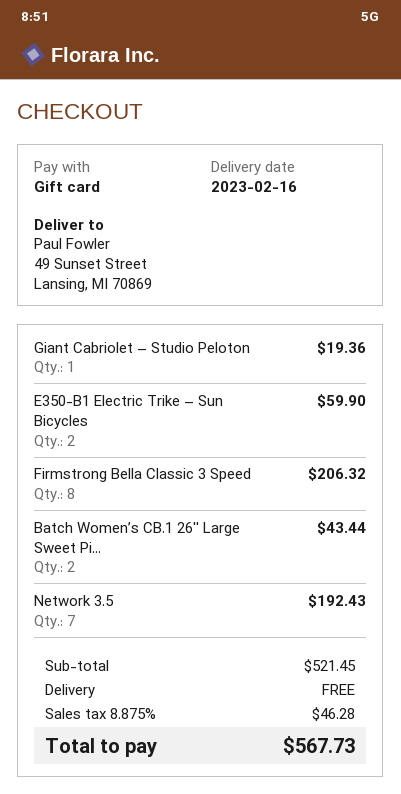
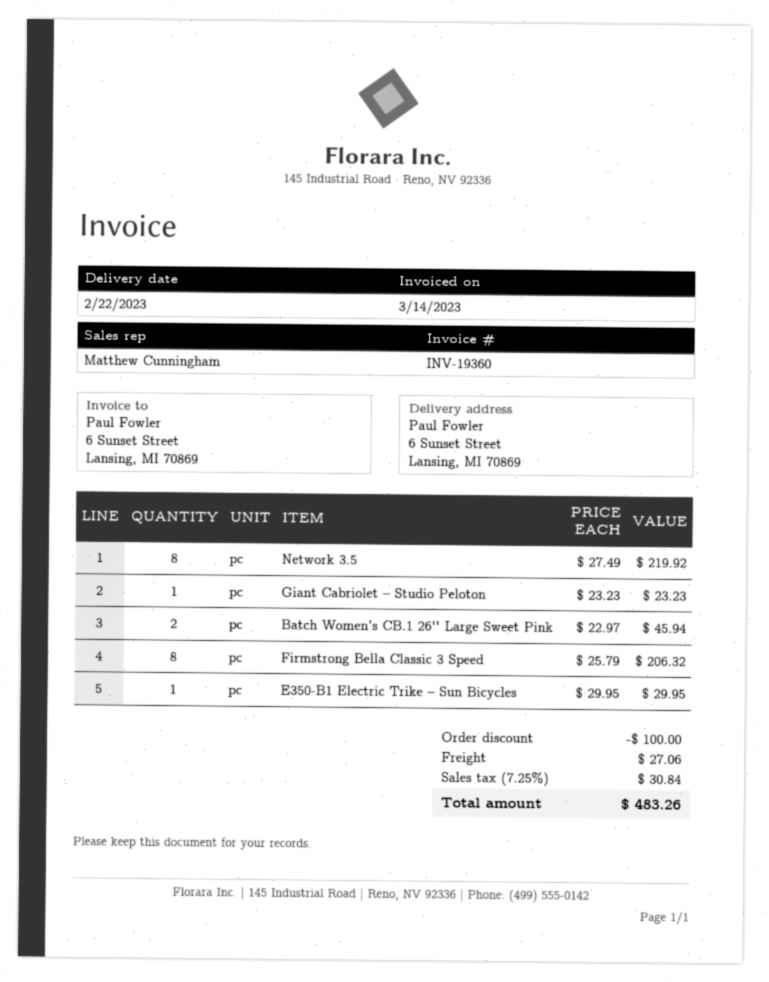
delivery date: 2023-02-16 -> 2023-02-22
ship to: 49 Sunset Street, Lansing, MI 70869 -> 6 Sunset Street, Lansing, MI 70869
Giant Cabriolet – Studio Peloton: 1 for 19.36 -> 1 for 23.23
E350-B1 Electric Trike – Sun Bicycles: 2 for 59.90 -> 1 for 29.95
Batch Women’s CB.1 26'' Large Sweet Pi...: 2 for 43.44 -> 2 for 45.94
Network 3.5: 7 for 192.43 -> 8 for 219.92
discount: none -> 100.00
shipping: 0.00 -> 27.06
tax: 8.875% = 46.28 -> 7.25% = 30.84
total: 567.73 -> 483.26

